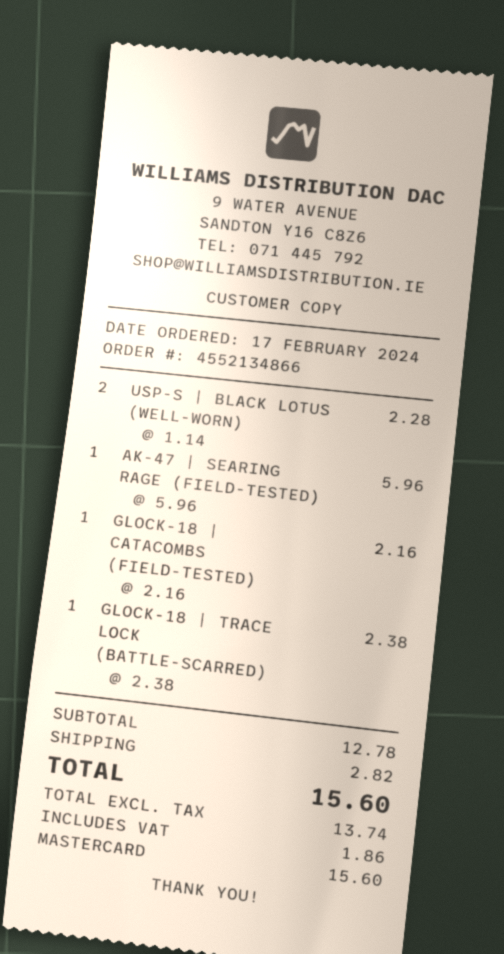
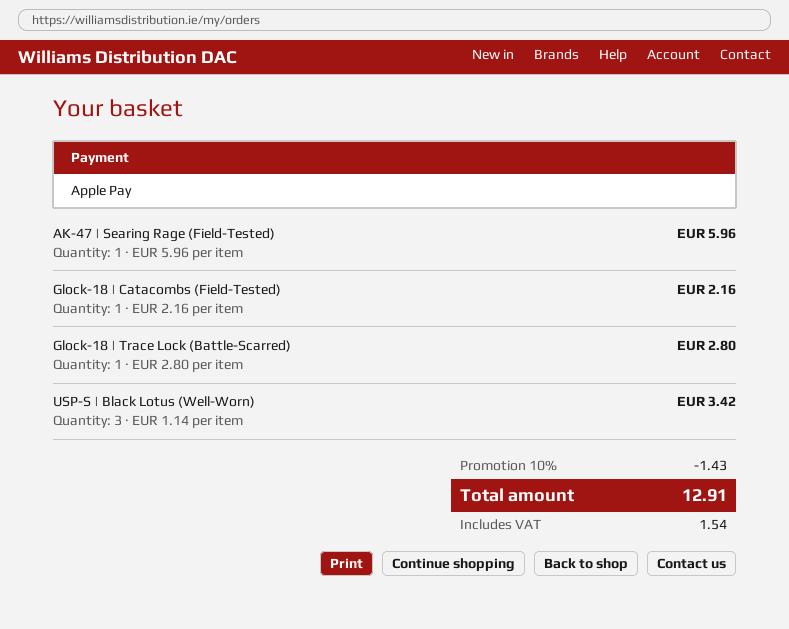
payment method: Mastercard -> Apple Pay
USP-S | BLACK LOTUS (WELL-WORN): 2 x 1.14 = 2.28 -> 3 x 1.14 = 3.42
GLOCK-18 | TRACE LOCK (BATTLE-SCARRED): 1 x 2.38 = 2.38 -> 1 x 2.80 = 2.80
discount: none -> 10% = 1.43
shipping: 2.82 -> none
tax: 1.86 -> 1.54
total: 15.60 -> 12.91

